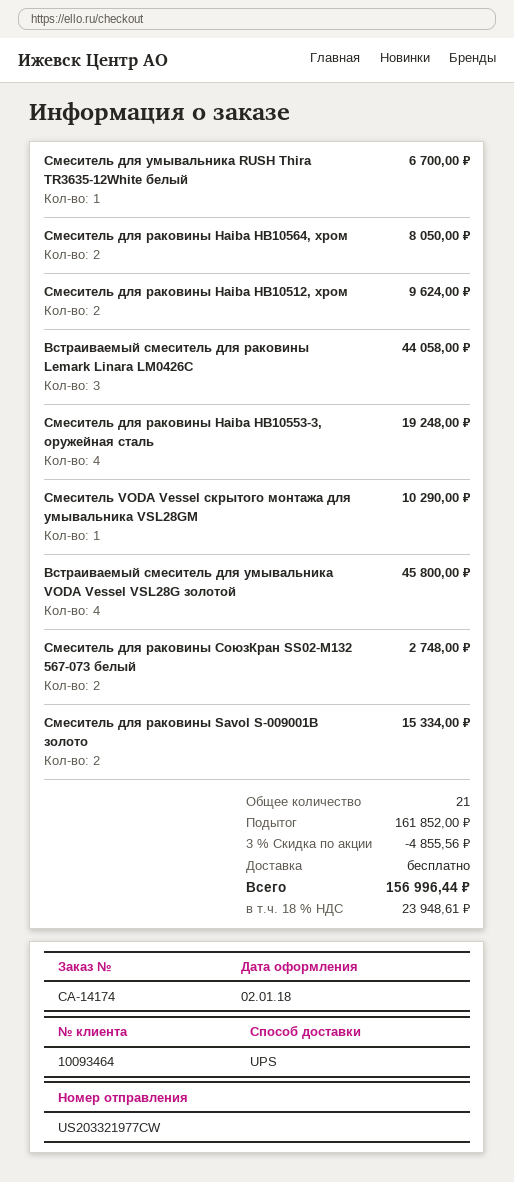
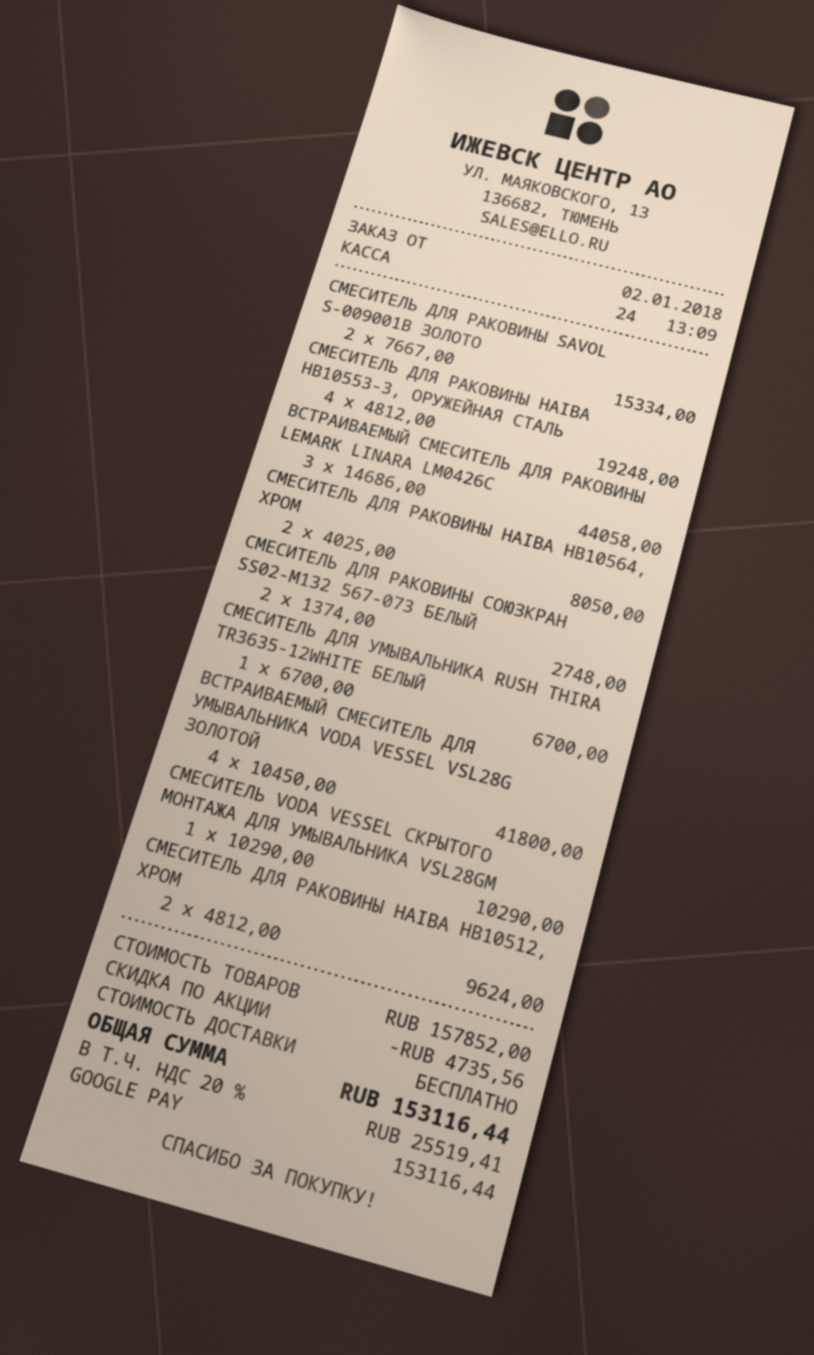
Встраиваемый смеситель для умывальника VODA Vessel VSL28G золотой: 4 for 45800.00 -> 4 for 41800.00
subtotal: 161852.00 -> 157852.00
discount: 4855.56 -> 4735.56
tax: 18% = 23948.61 -> 20% = 25519.41
total: 156996.44 -> 153116.44

